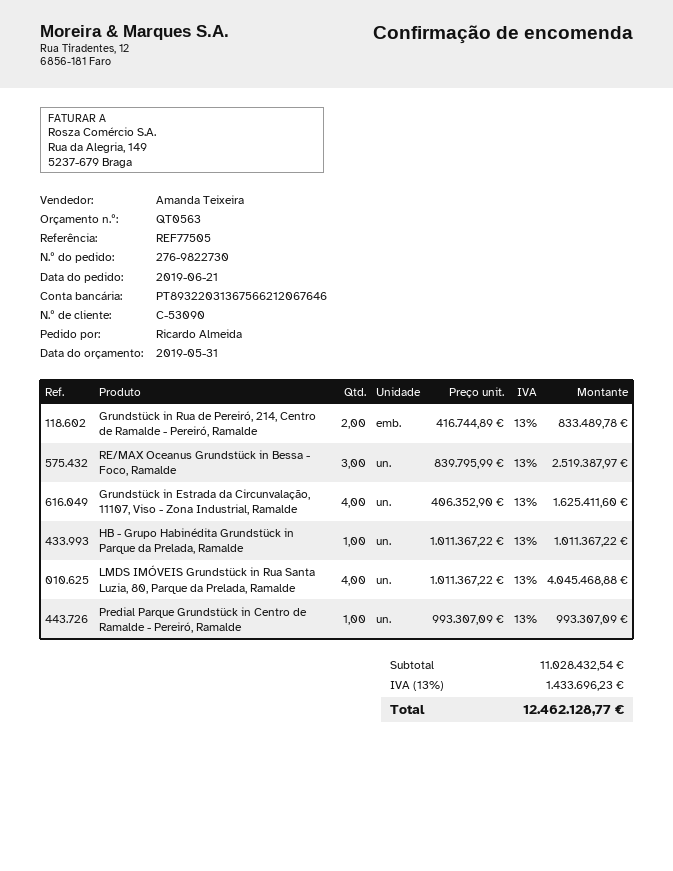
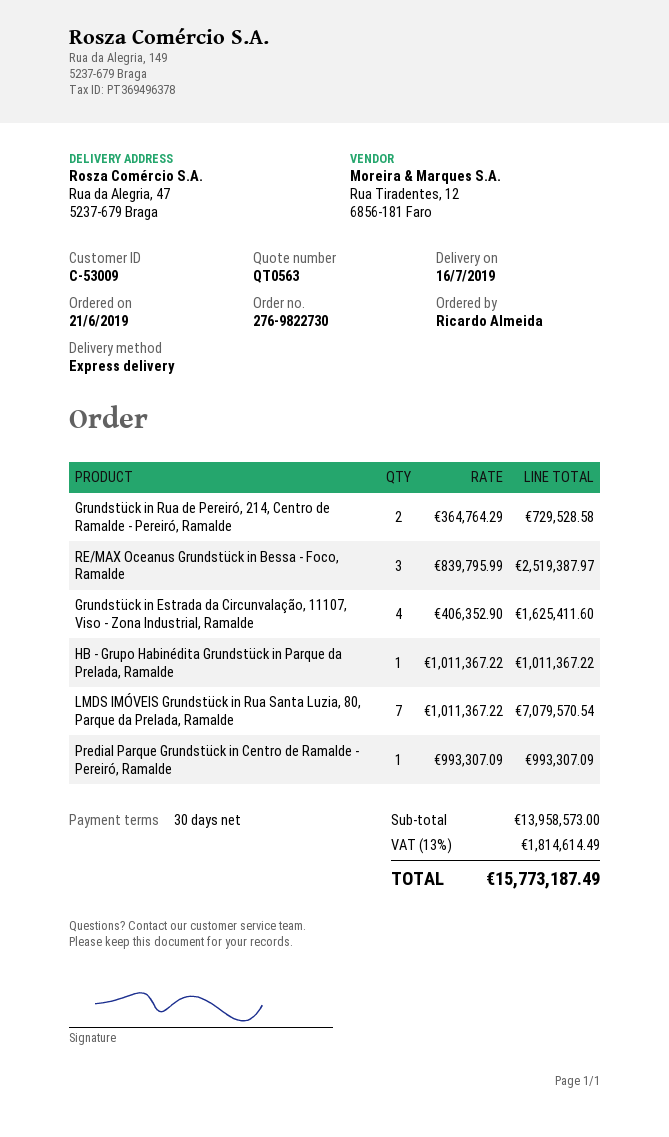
customer number: C-53090 -> C-53009
Grundstück in Rua de Pereiró, 214, Centro de Ramalde - Pereiró, Ramalde: 2 x 416744.89 = 833489.78 -> 2 x 364764.29 = 729528.58
LMDS IMÓVEIS Grundstück in Rua Santa Luzia, 80, Parque da Prelada, Ramalde: 4 x 1011367.22 = 4045468.88 -> 7 x 1011367.22 = 7079570.54
subtotal: 11028432.54 -> 13958573.00
tax: 13% = 1433696.23 -> 13% = 1814614.49
total: 12462128.77 -> 15773187.49

